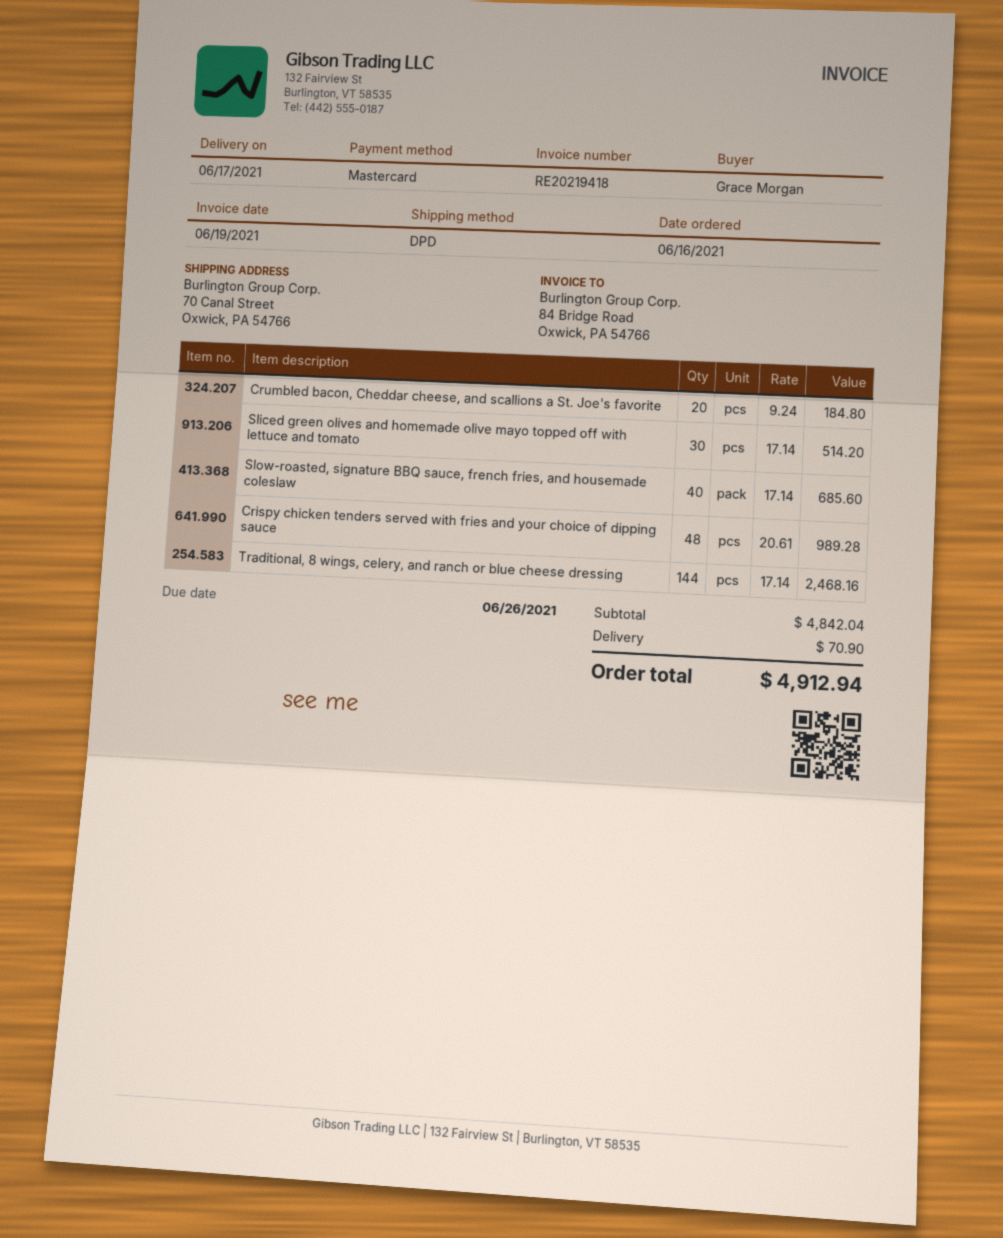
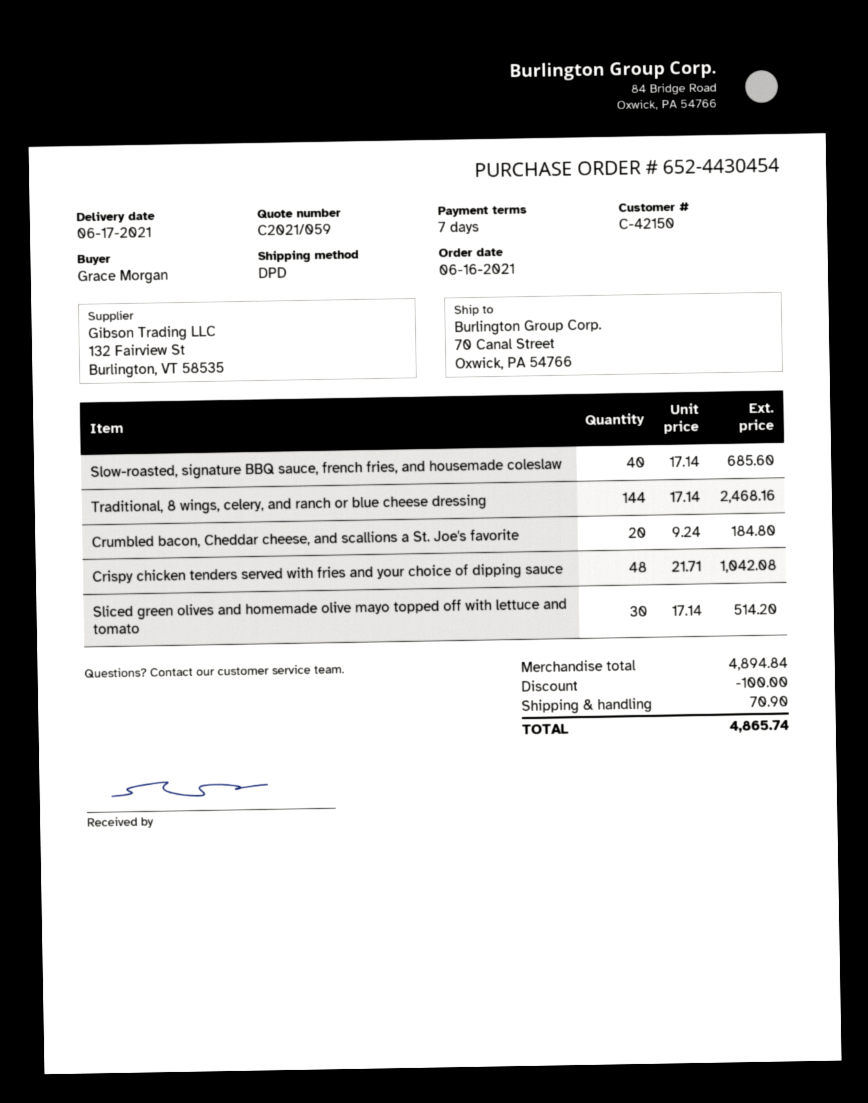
Crispy chicken tenders served with fries and your choice of dipping sauce: 48 x 20.61 = 989.28 -> 48 x 21.71 = 1042.08
subtotal: 4842.04 -> 4894.84
discount: none -> 100.00
total: 4912.94 -> 4865.74

